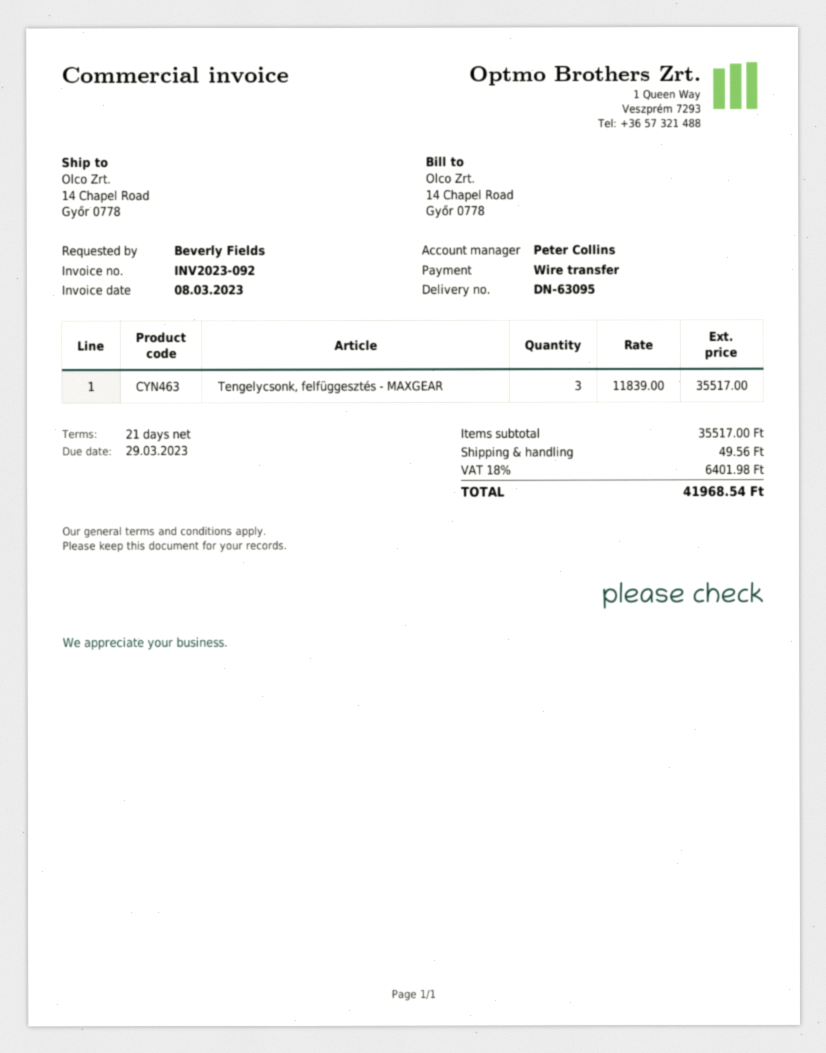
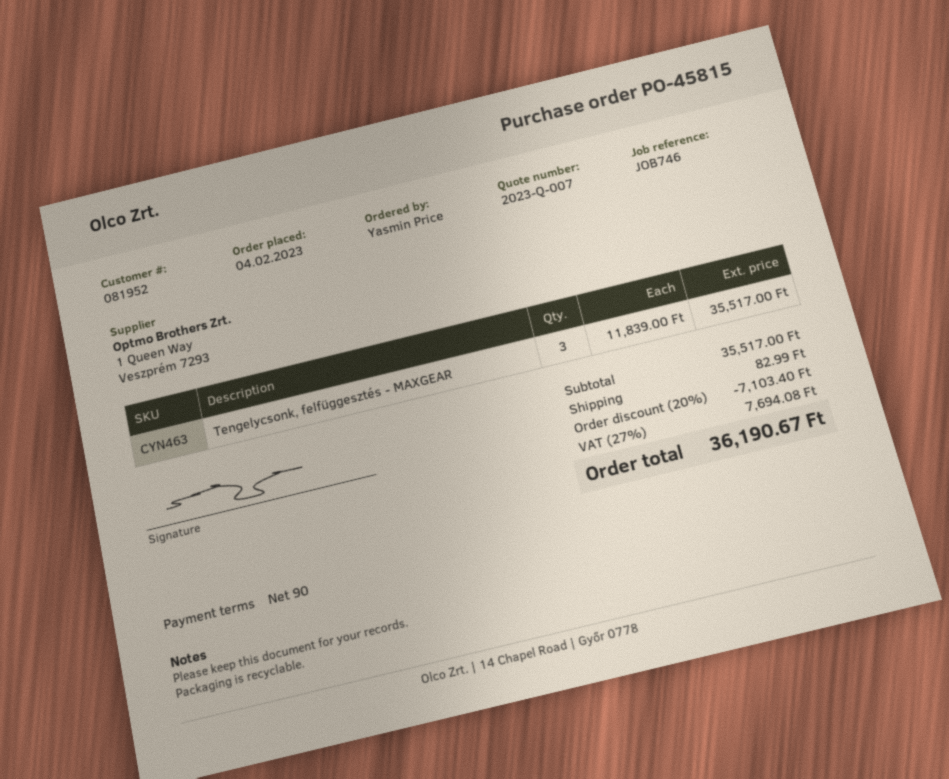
payment terms: 21 days -> 90 days
ordered by: Beverly Fields -> Yasmin Price
discount: none -> 20% = 7103.40
shipping: 49.56 -> 82.99
tax: 18% = 6401.98 -> 27% = 7694.08
total: 41968.54 -> 36190.67

